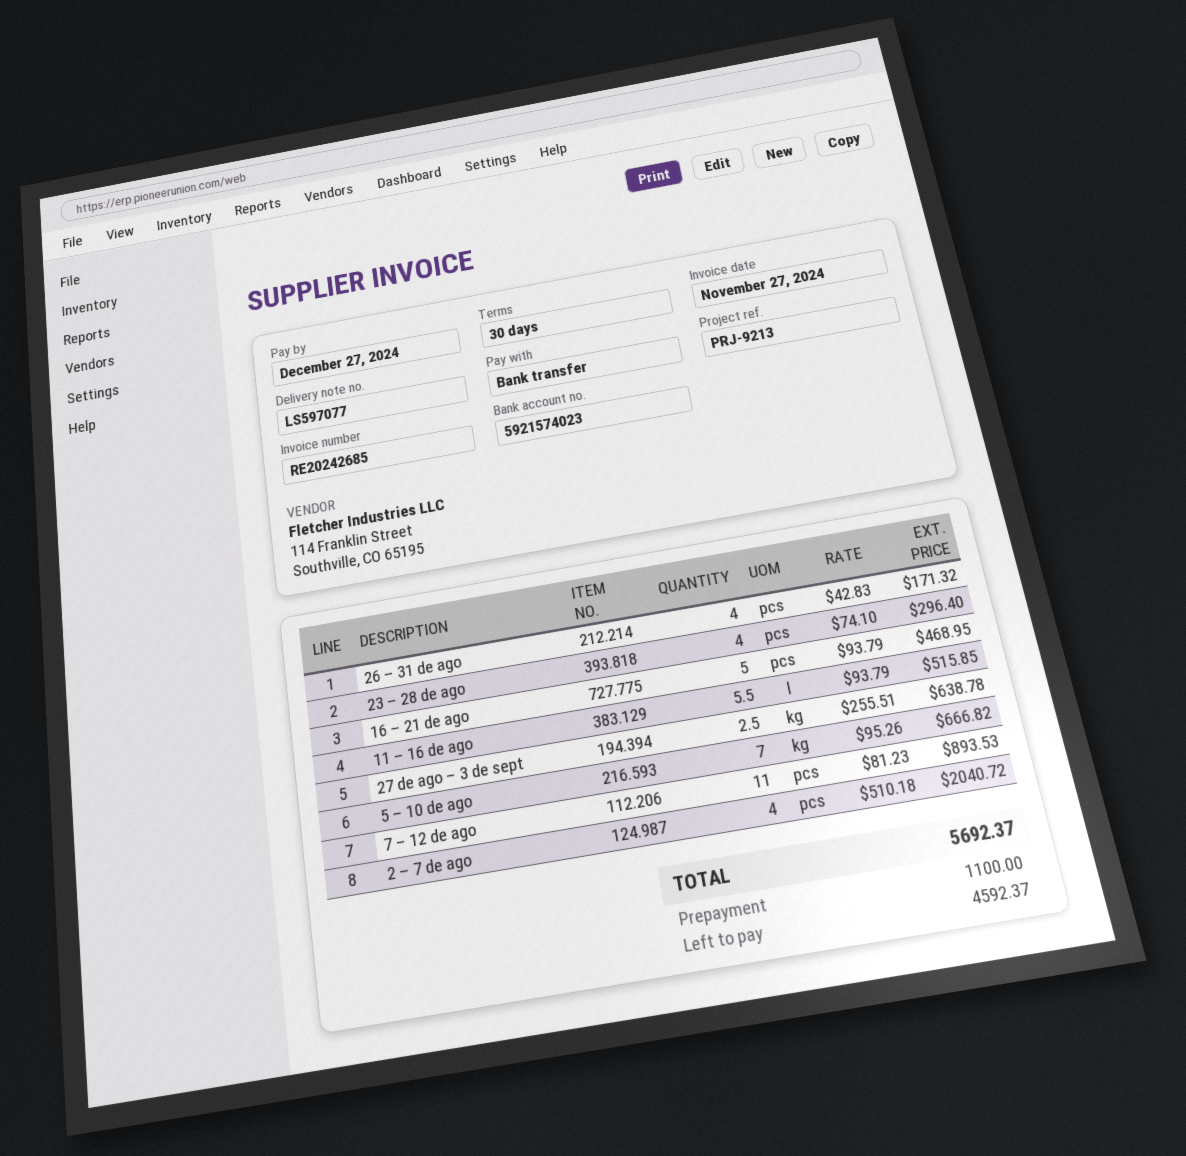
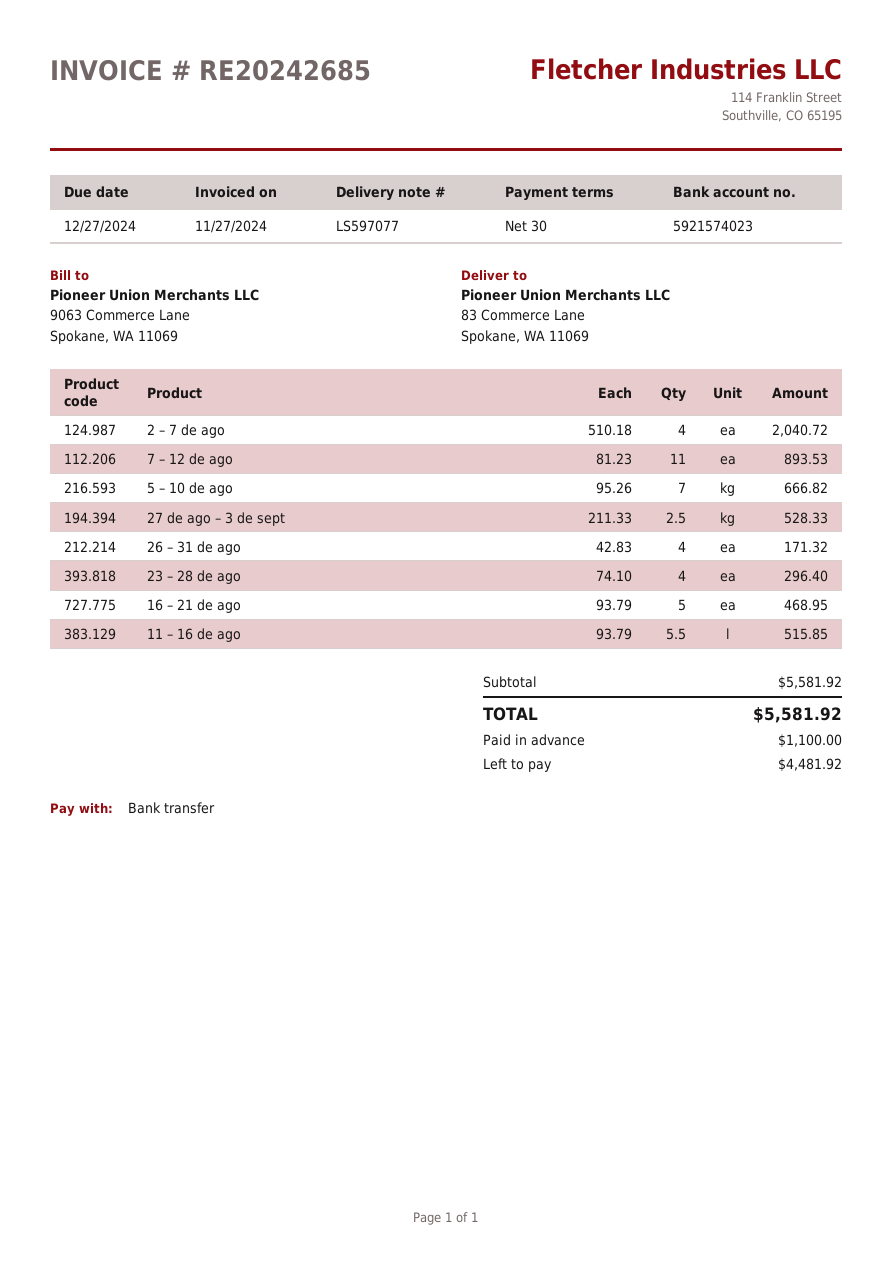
27 de ago – 3 de sept: 2.5 x 255.51 = 638.78 -> 2.5 x 211.33 = 528.33
total: 5692.37 -> 5581.92
balance: 4592.37 -> 4481.92

